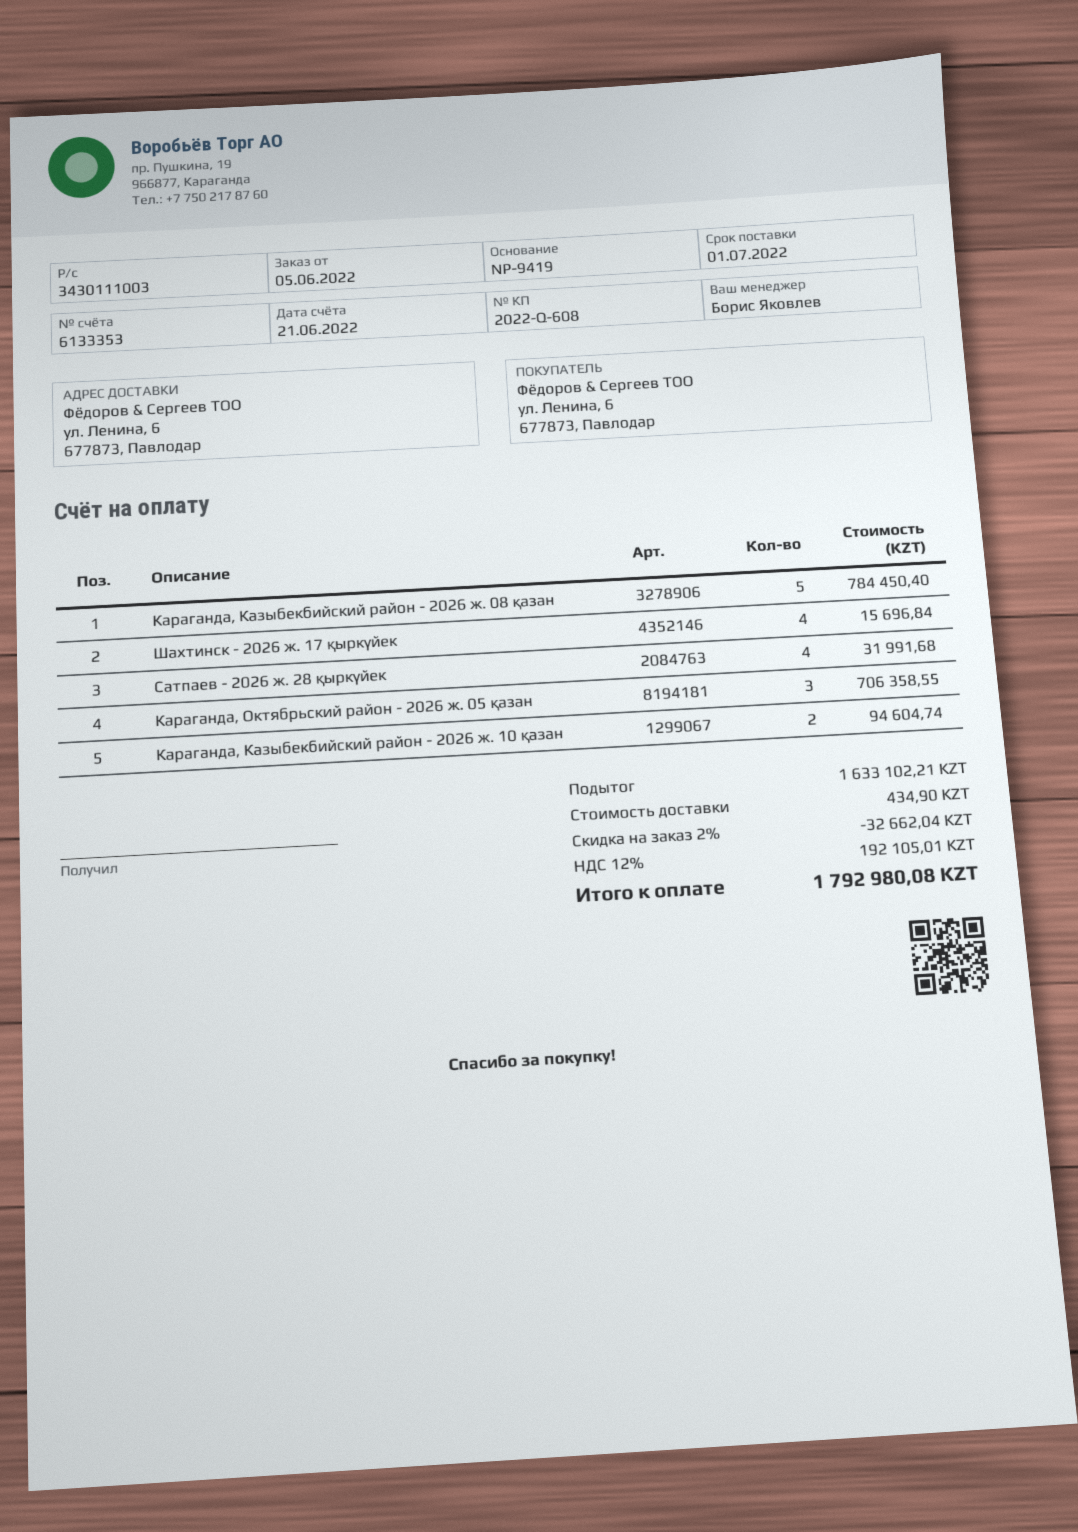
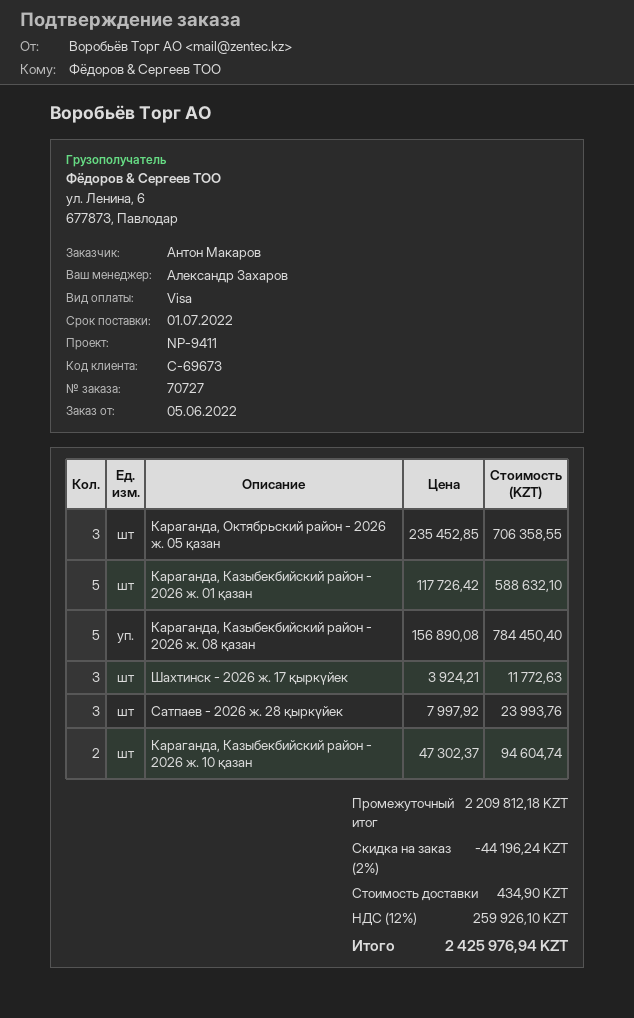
reference: NP-9419 -> NP-9411
sales rep: Борис Яковлев -> Александр Захаров
Шахтинск - 2026 ж. 17 қыркүйек: 4 for 15696.84 -> 3 for 11772.63
Сатпаев - 2026 ж. 28 қыркүйек: 4 for 31991.68 -> 3 for 23993.76
Караганда, Казыбекбийский район - 2026 ж. 01 қазан: none -> 5 for 588632.10
subtotal: 1633102.21 -> 2209812.18
discount: 2% = 32662.04 -> 2% = 44196.24
tax: 12% = 192105.01 -> 12% = 259926.10
total: 1792980.08 -> 2425976.94

